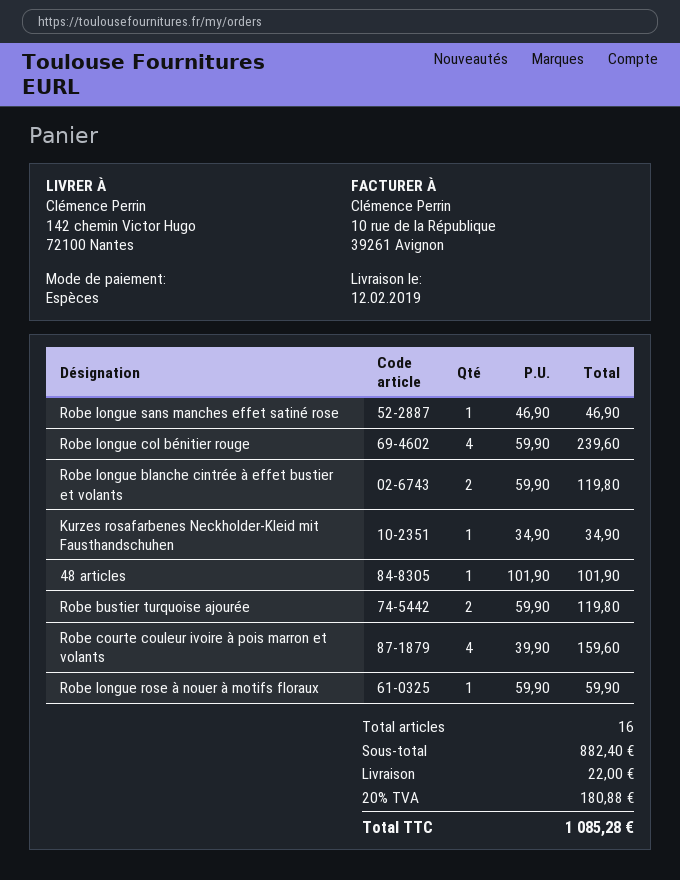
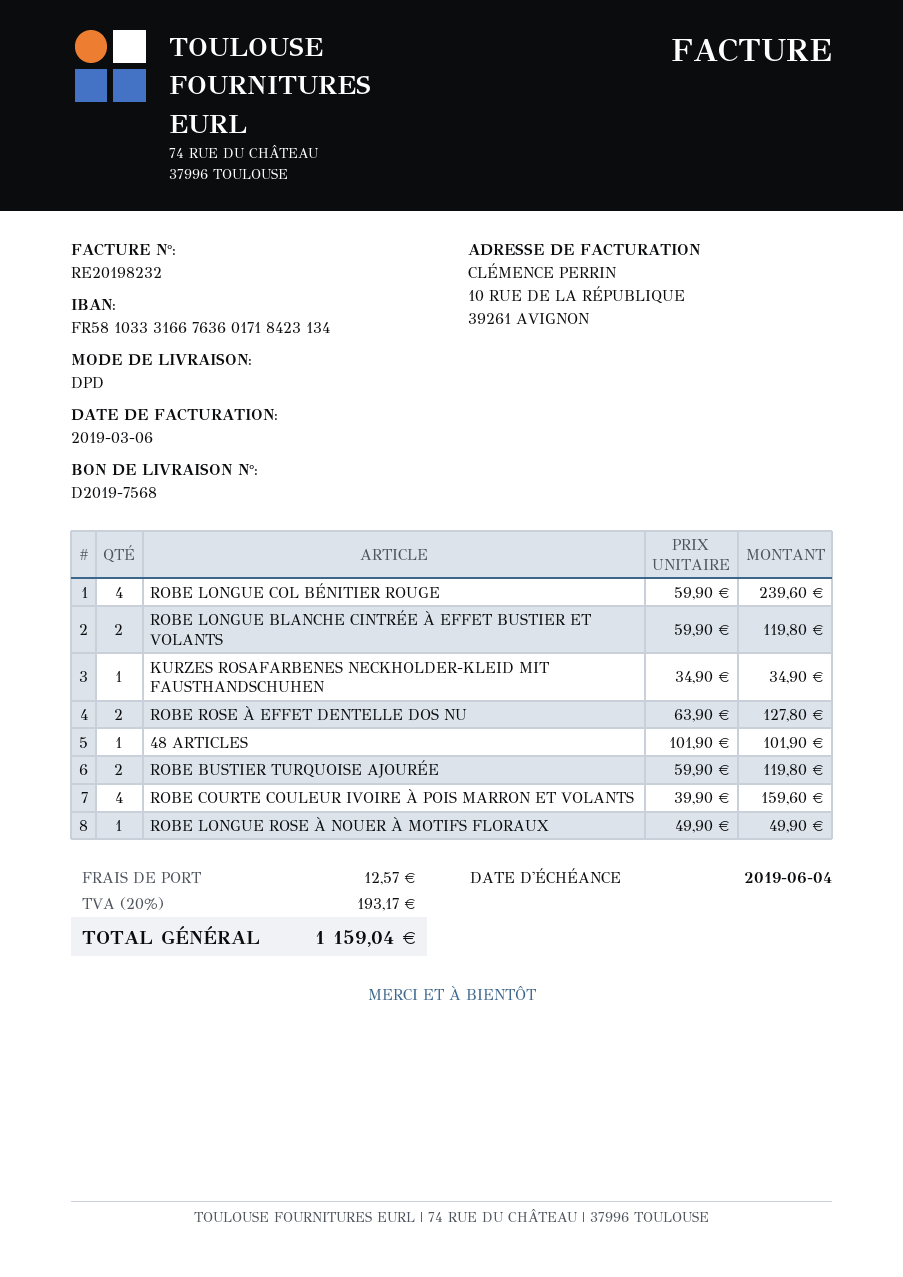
Robe longue sans manches effet satiné rose: 1 x 46.90 = 46.90 -> none
Robe longue rose à nouer à motifs floraux: 1 x 59.90 = 59.90 -> 1 x 49.90 = 49.90
ROBE ROSE À EFFET DENTELLE DOS NU: none -> 2 x 63.90 = 127.80
shipping: 22.00 -> 12.57
tax: 20% = 180.88 -> 20% = 193.17
total: 1085.28 -> 1159.04

